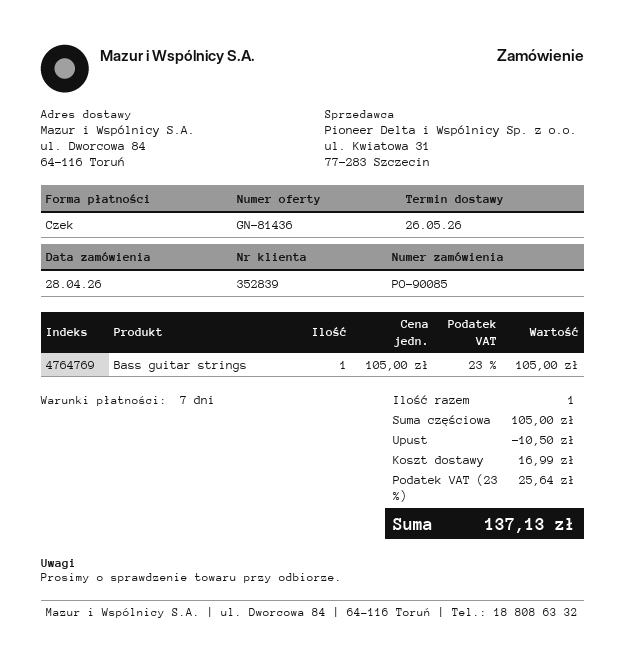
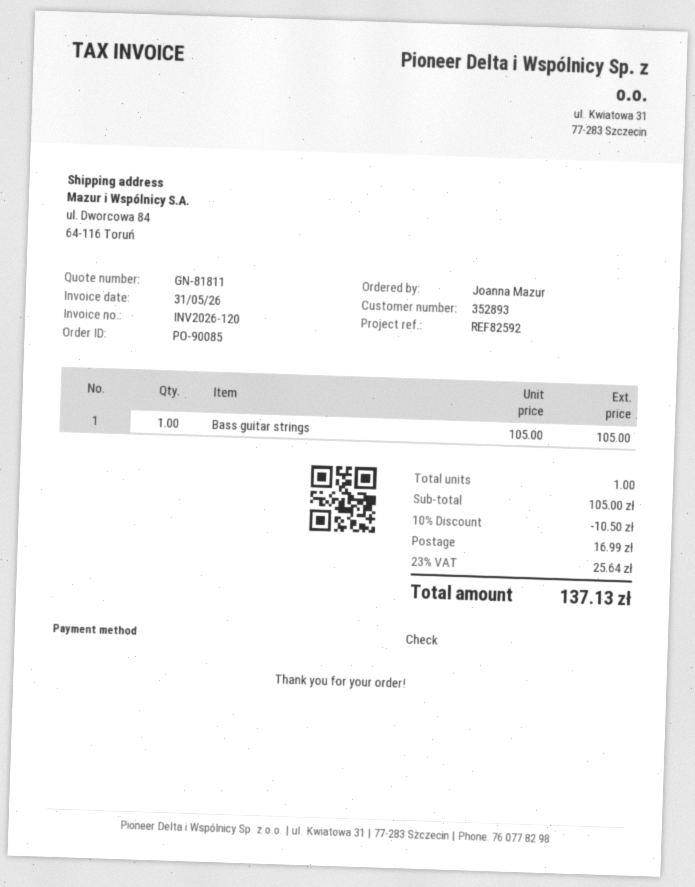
quote number: GN-81436 -> GN-81811
customer number: 352839 -> 352893

